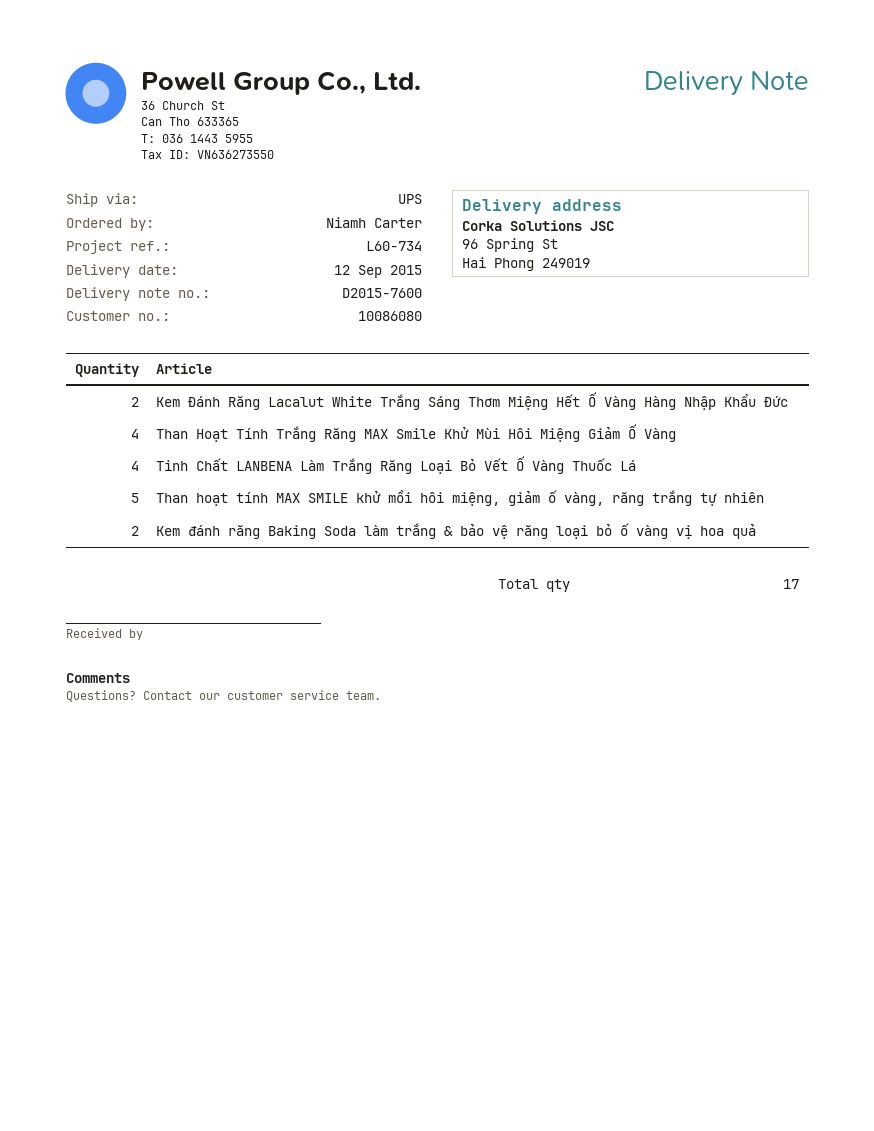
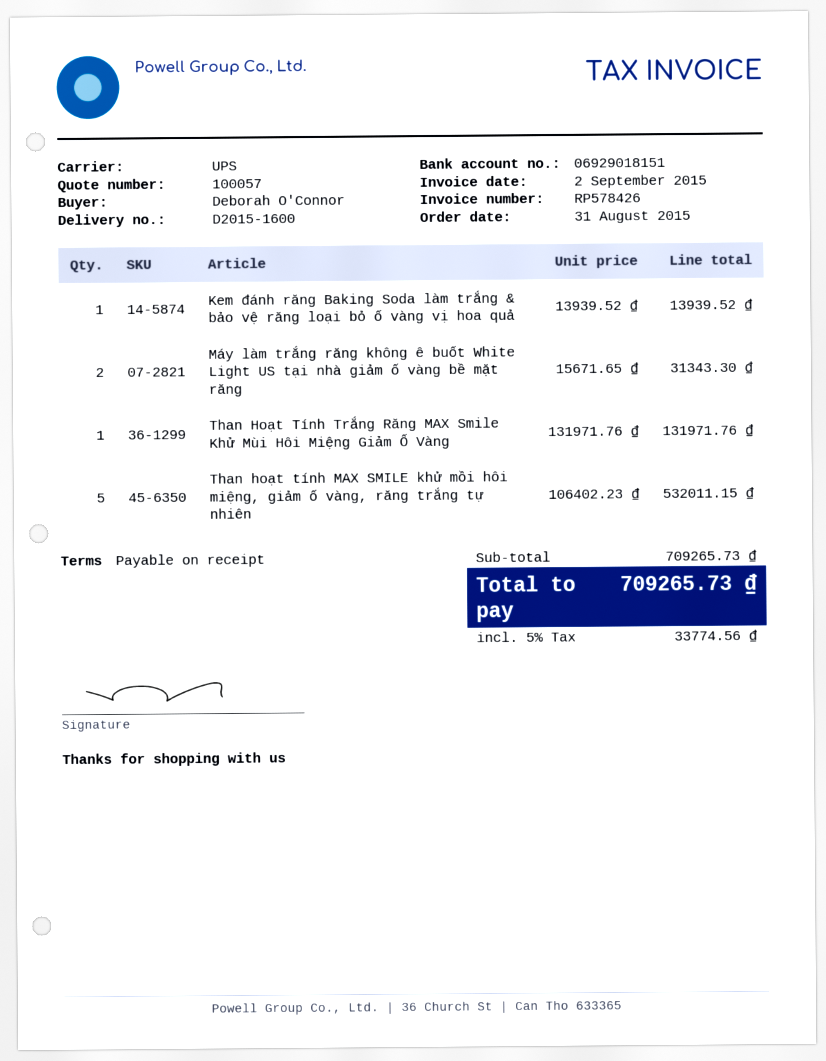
delivery note number: D2015-7600 -> D2015-1600
ordered by: Niamh Carter -> Deborah O'Connor
Kem Đánh Răng Lacalut White Trắng Sáng Thơm Miệng Hết Ố Vàng Hàng Nhập Khẩu Đức: 2 -> none
Than Hoạt Tính Trắng Răng MAX Smile Khử Mùi Hôi Miệng Giảm Ố Vàng: 4 -> 1
Tinh Chất LANBENA Làm Trắng Răng Loại Bỏ Vết Ố Vàng Thuốc Lá: 4 -> none
Kem đánh răng Baking Soda làm trắng & bảo vệ răng loại bỏ ố vàng vị hoa quả: 2 -> 1
Máy làm trắng răng không ê buốt White Light US tại nhà giảm ố vàng bề mặt răng: none -> 2

